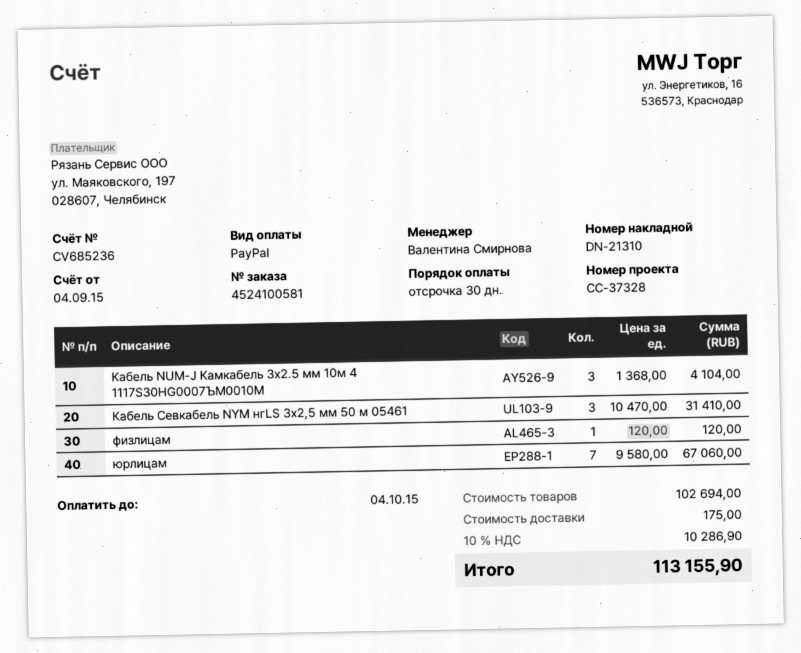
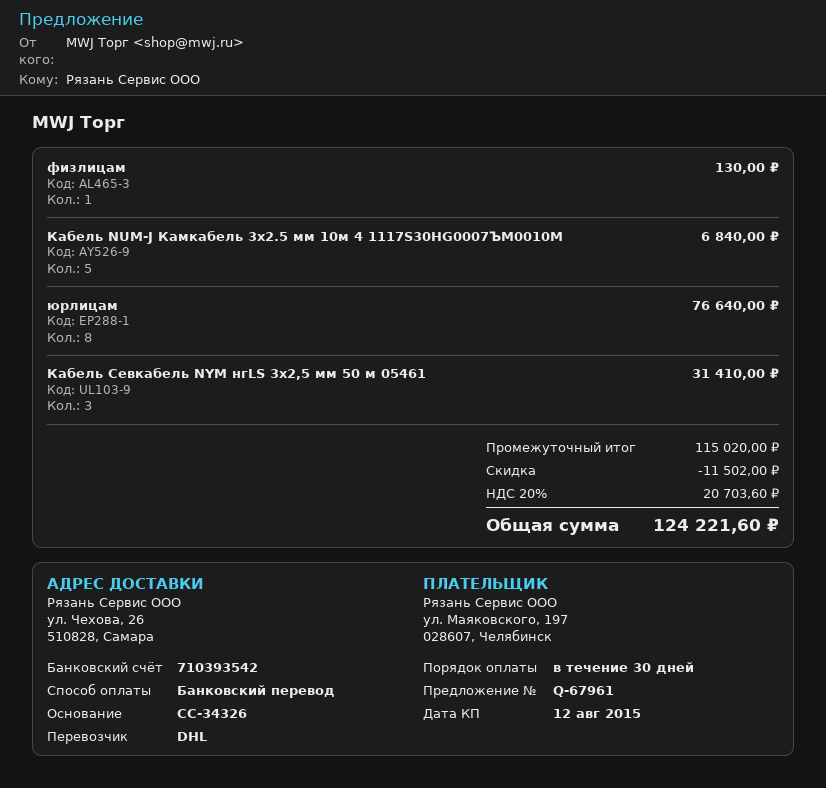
reference: CC-37328 -> CC-34326
payment method: PayPal -> bank transfer
Кабель NUM-J Камкабель 3x2.5 мм 10м 4 1117S30HG0007ЪM0010М: 3 for 4104.00 -> 5 for 6840.00
физлицам: 1 for 120.00 -> 1 for 130.00
юрлицам: 7 for 67060.00 -> 8 for 76640.00
subtotal: 102694.00 -> 115020.00
discount: none -> 11502.00
shipping: 175.00 -> none
tax: 10% = 10286.90 -> 20% = 20703.60
total: 113155.90 -> 124221.60

